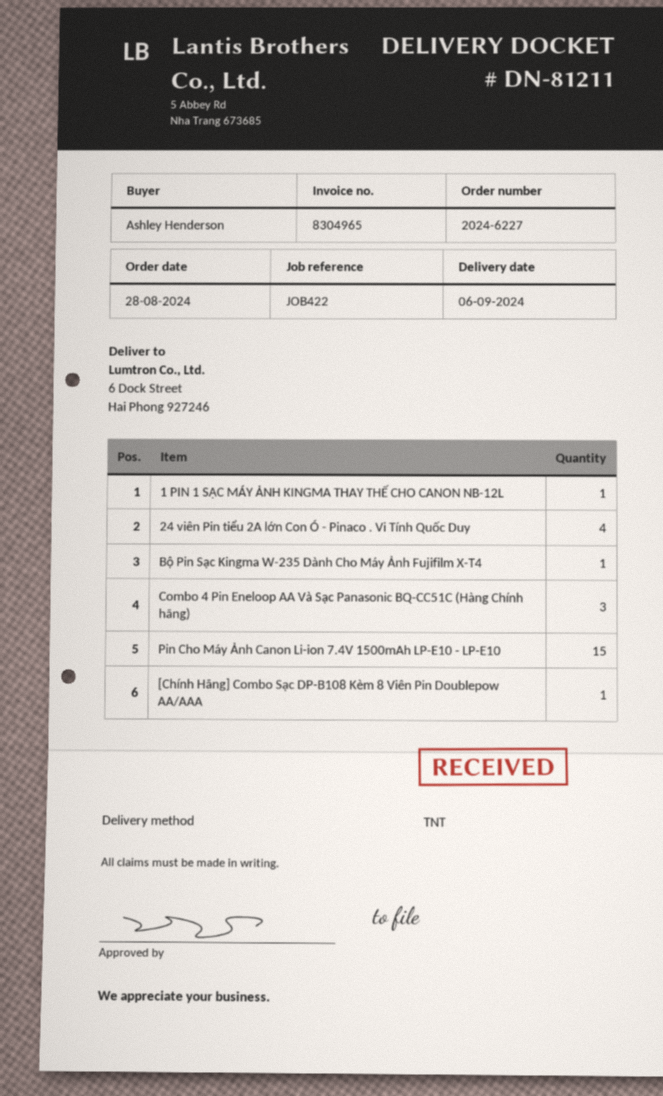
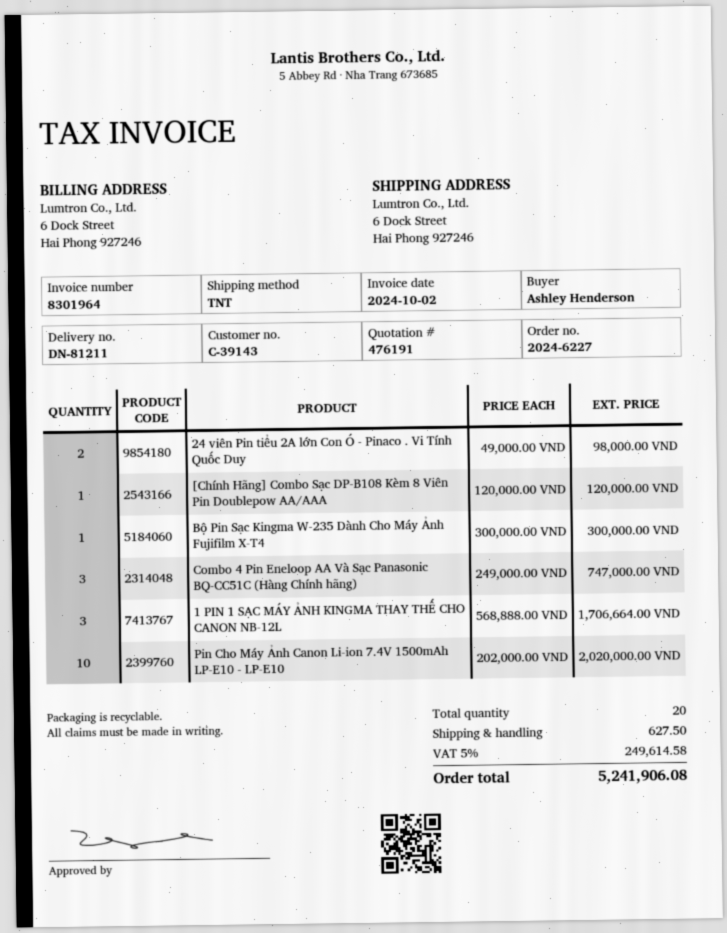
invoice number: 8304965 -> 8301964
1 PIN 1 SẠC MÁY ẢNH KINGMA THAY THẾ CHO CANON NB-12L: 1 -> 3
24 viên Pin tiểu 2A lớn Con Ó - Pinaco . Vi Tính Quốc Duy: 4 -> 2
Pin Cho Máy Ảnh Canon Li-ion 7.4V 1500mAh LP-E10 - LP-E10: 15 -> 10

